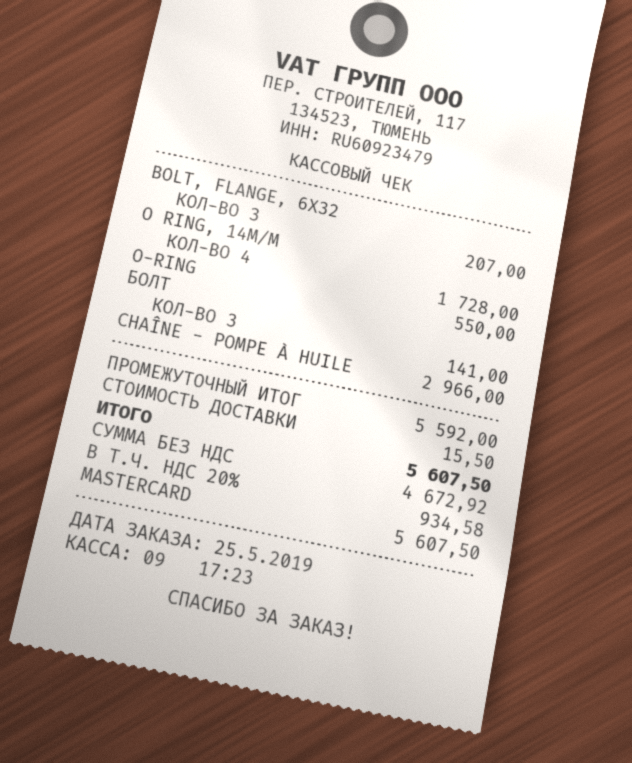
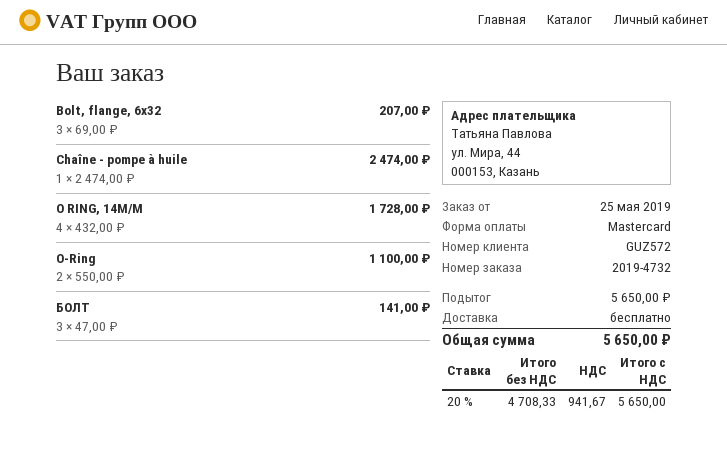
O-RING: 1 for 550.00 -> 2 for 1100.00
CHAÎNE - POMPE À HUILE: 1 for 2966.00 -> 1 for 2474.00
subtotal: 5592.00 -> 5650.00
shipping: 15.50 -> 0.00
net: 4672.92 -> 4708.33
tax: 20% = 934.58 -> 20% = 941.67
total: 5607.50 -> 5650.00

